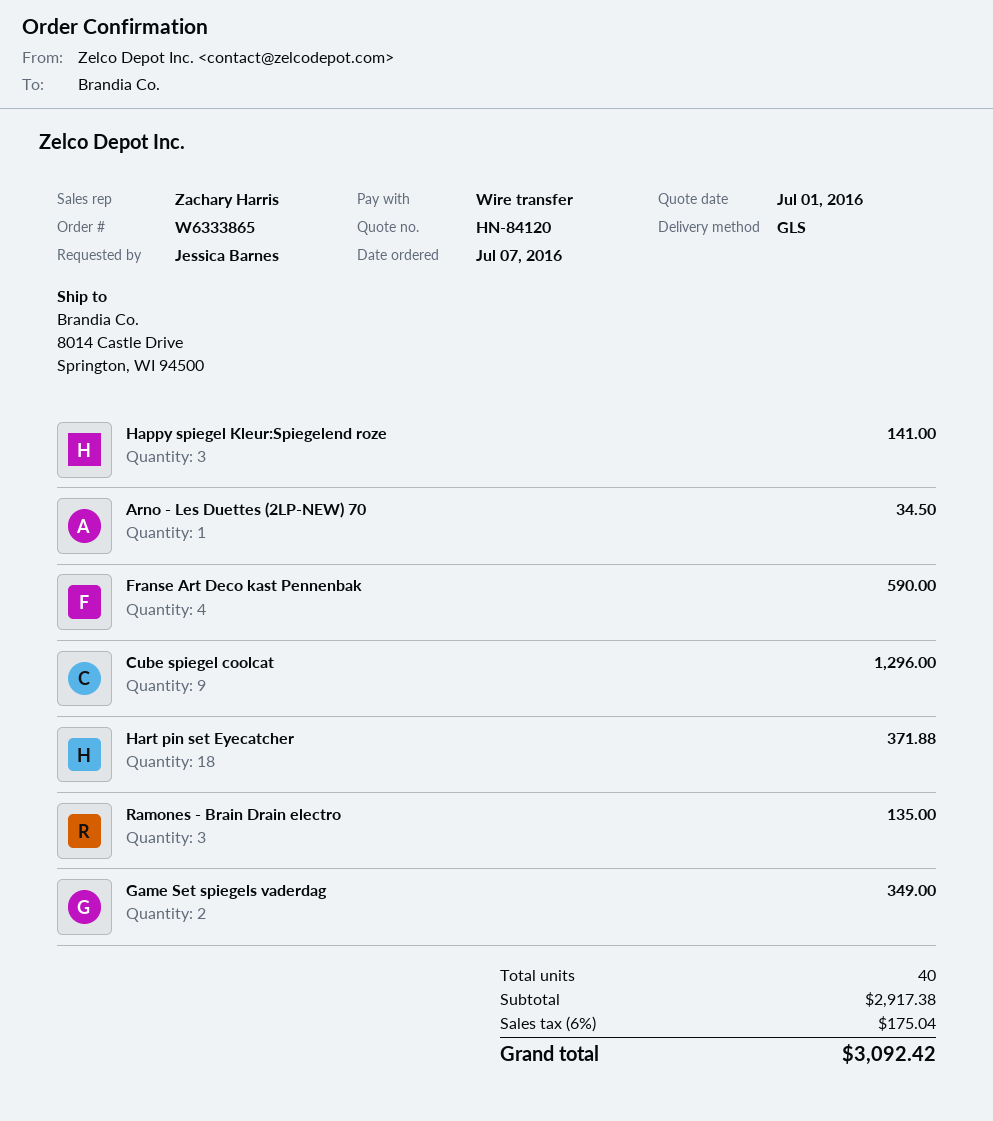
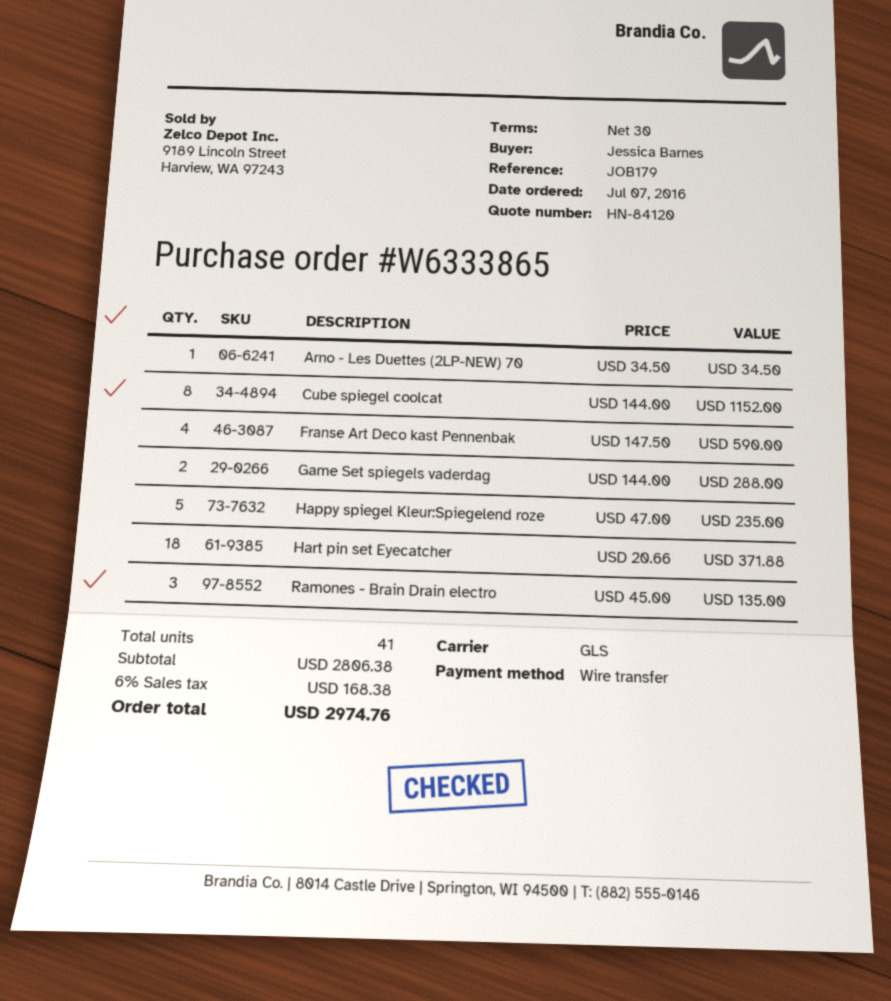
Happy spiegel Kleur:Spiegelend roze: 3 for 141.00 -> 5 for 235.00
Cube spiegel coolcat: 9 for 1296.00 -> 8 for 1152.00
Game Set spiegels vaderdag: 2 for 349.00 -> 2 for 288.00
total quantity: 40 -> 41
subtotal: 2917.38 -> 2806.38
tax: 6% = 175.04 -> 6% = 168.38
total: 3092.42 -> 2974.76

